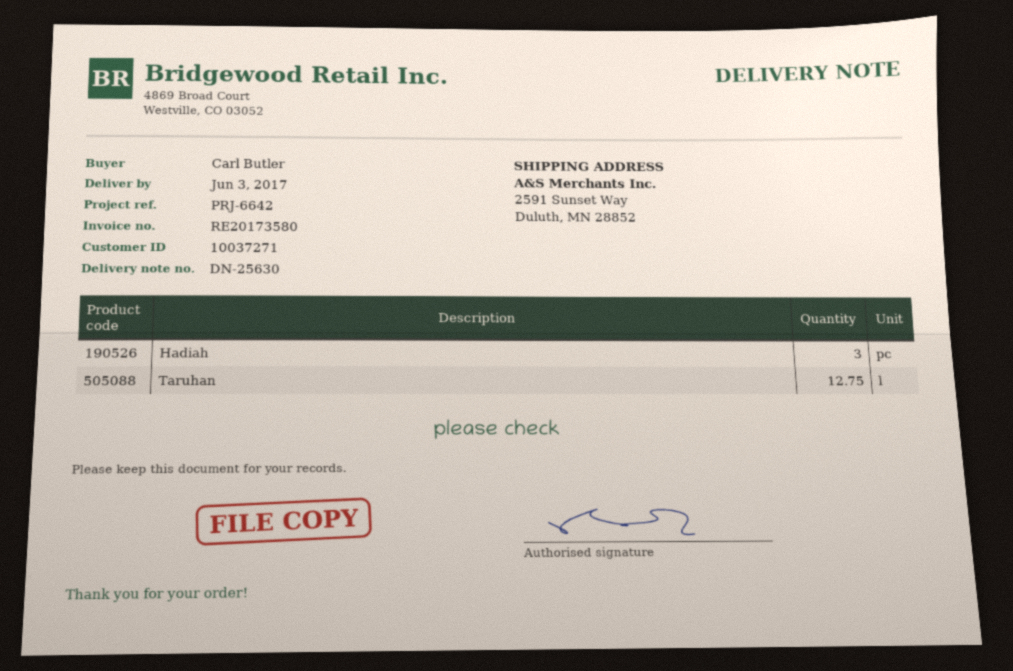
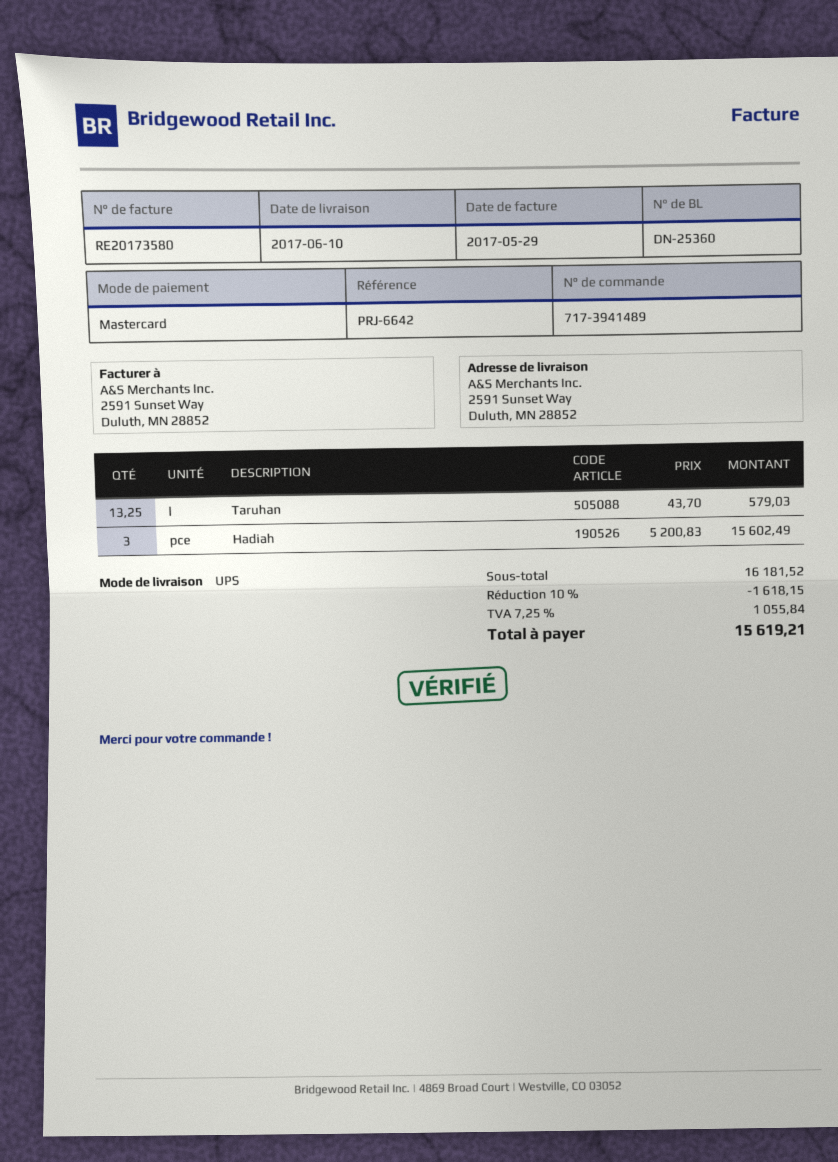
delivery note number: DN-25630 -> DN-25360
delivery date: 2017-06-03 -> 2017-06-10
Taruhan: 12.75 -> 13.25

